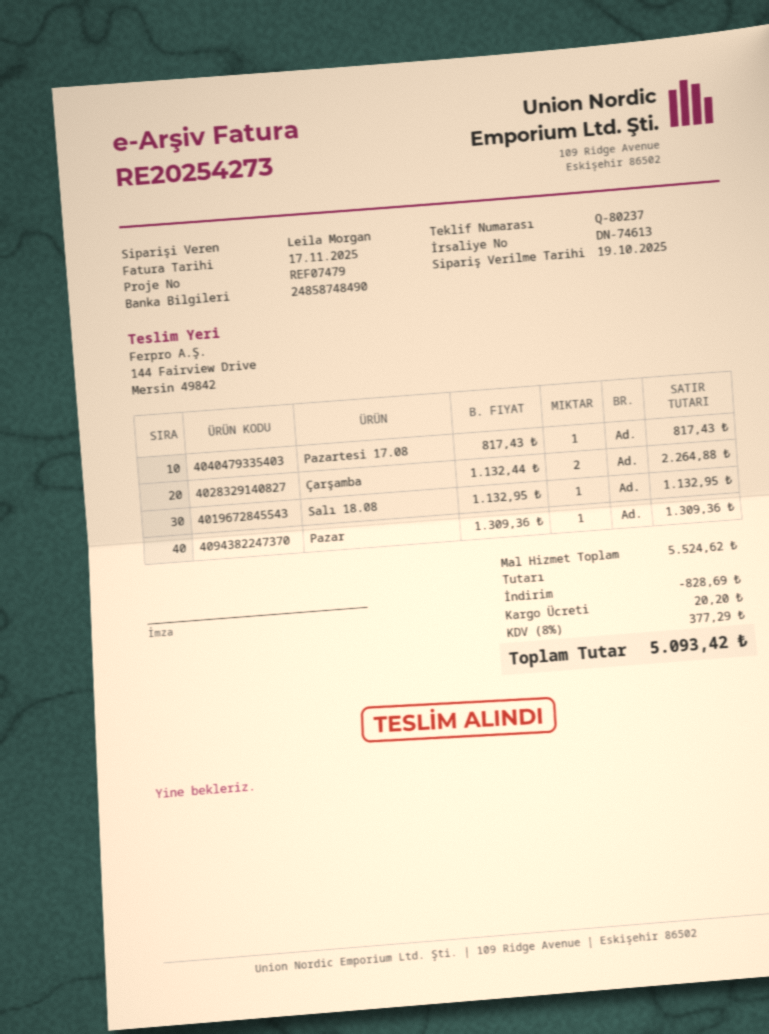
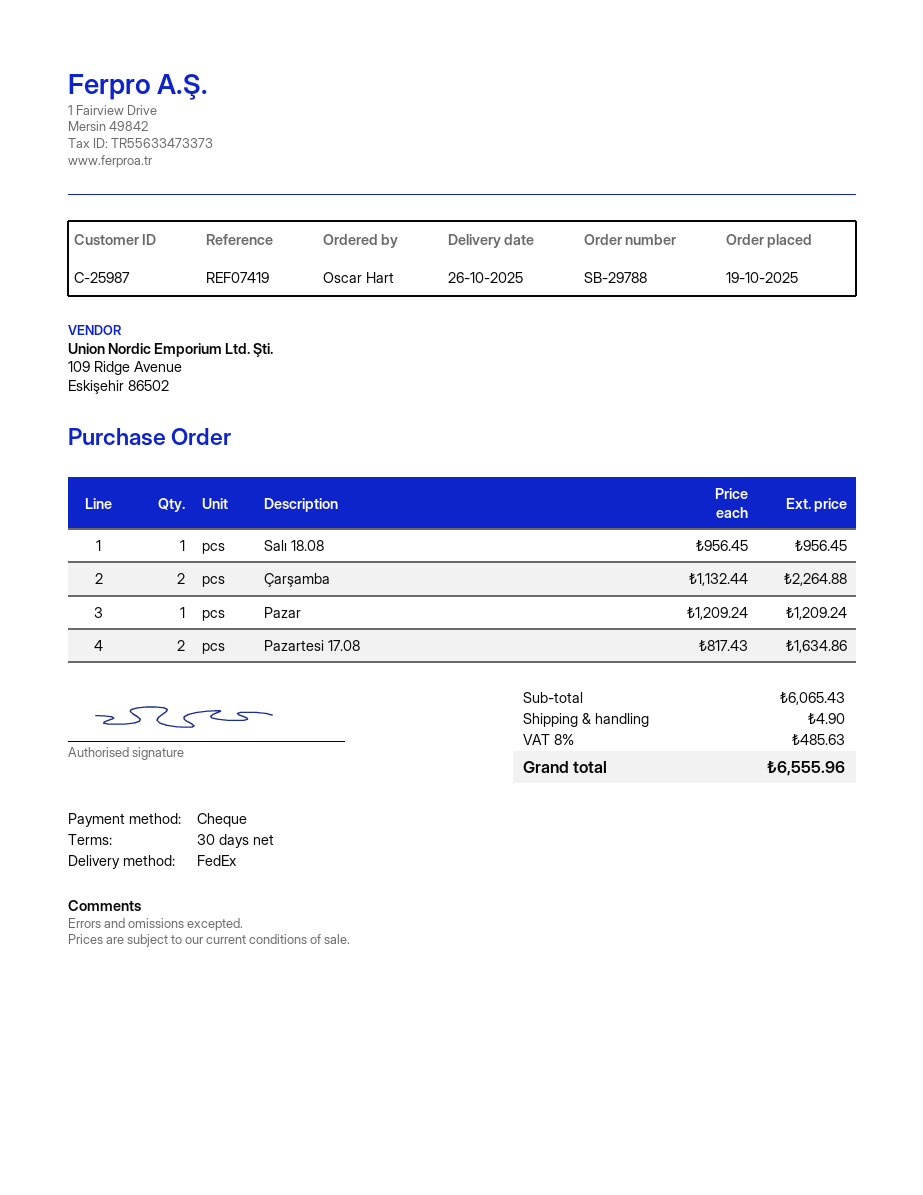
reference: REF07479 -> REF07419
ordered by: Leila Morgan -> Oscar Hart
Pazartesi 17.08: 1 x 817.43 = 817.43 -> 2 x 817.43 = 1634.86
Salı 18.08: 1 x 1132.95 = 1132.95 -> 1 x 956.45 = 956.45
Pazar: 1 x 1309.36 = 1309.36 -> 1 x 1209.24 = 1209.24
subtotal: 5524.62 -> 6065.43
discount: 828.69 -> none
shipping: 20.20 -> 4.90
tax: 8% = 377.29 -> 8% = 485.63
total: 5093.42 -> 6555.96

